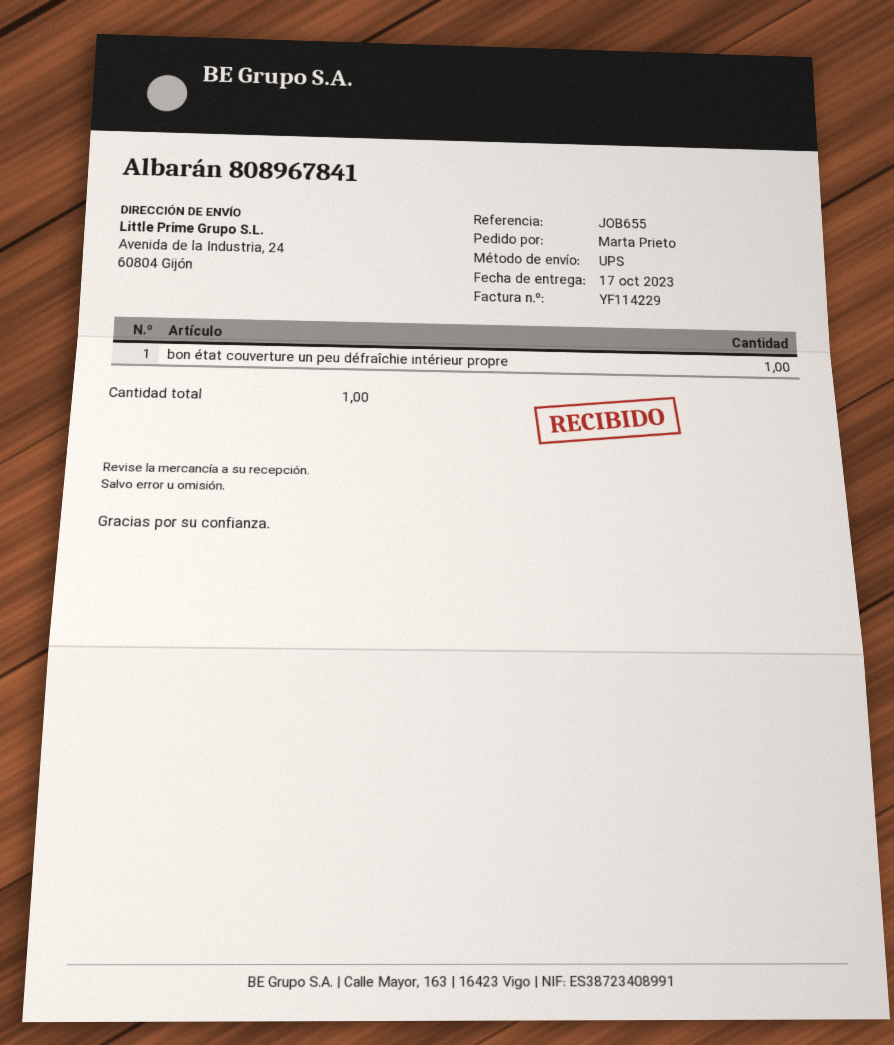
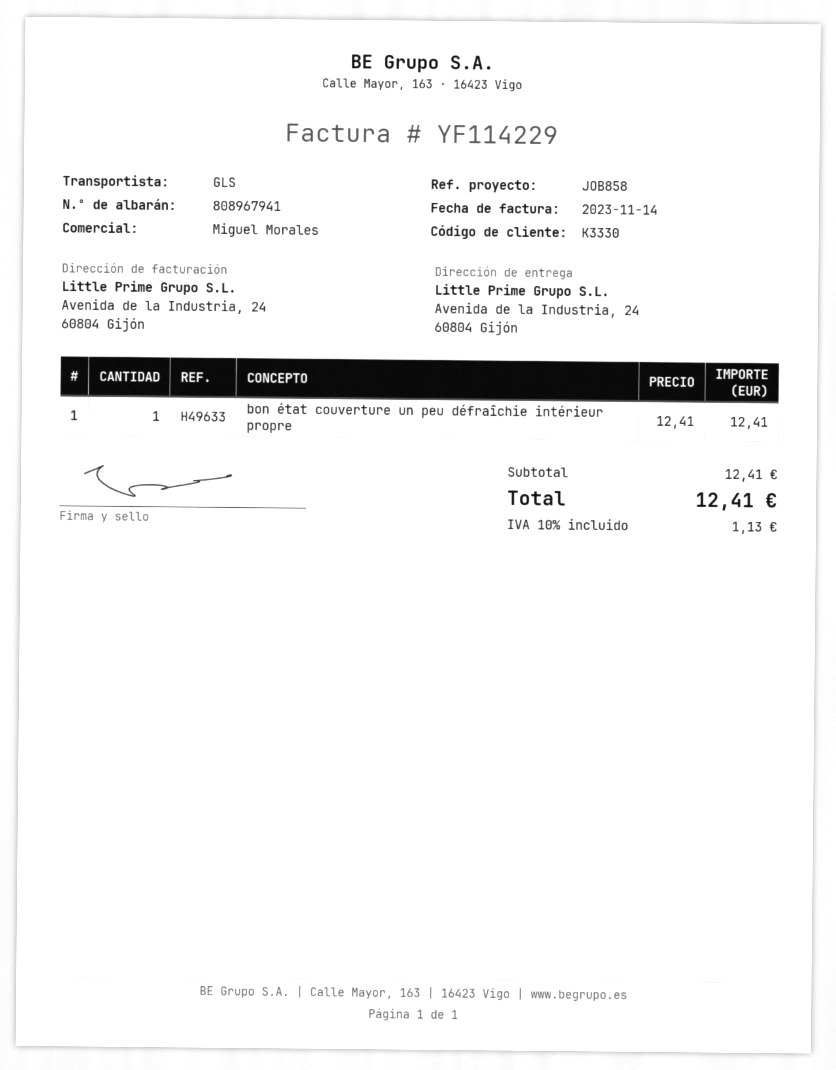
delivery note number: 808967841 -> 808967941
reference: JOB655 -> JOB858
shipping method: UPS -> GLS

